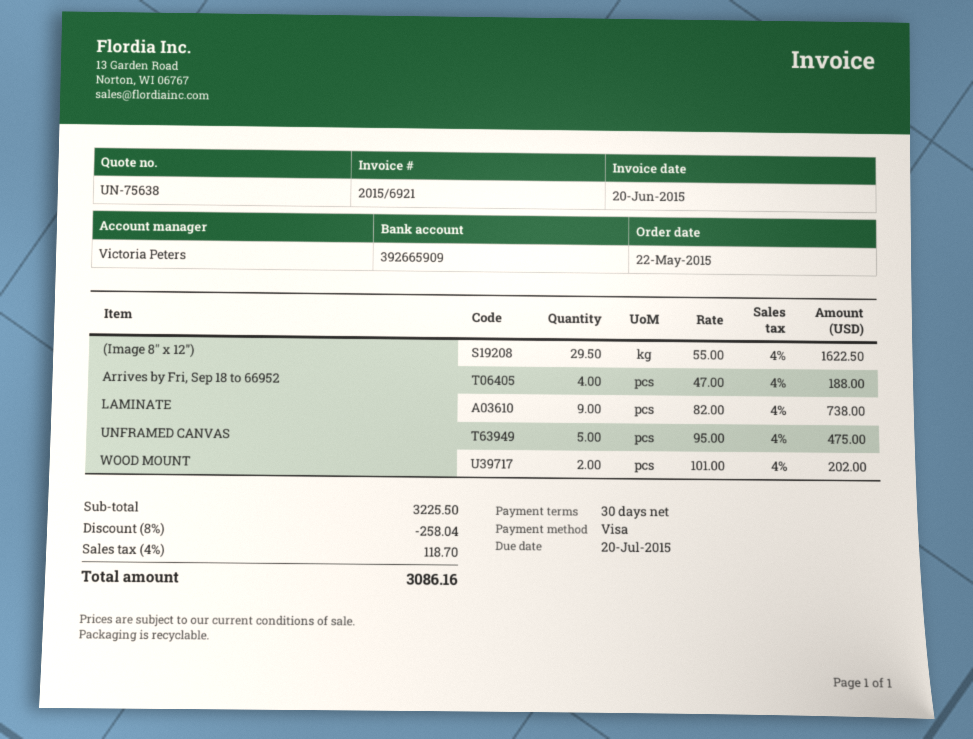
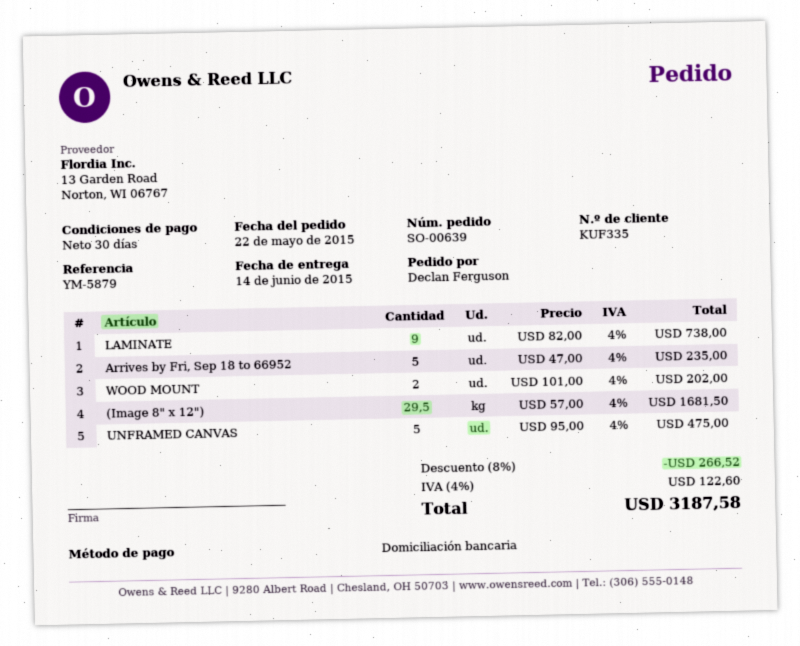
payment method: Visa -> direct debit
(Image 8" x 12"): 29.5 x 55.00 = 1622.50 -> 29.5 x 57.00 = 1681.50
Arrives by Fri, Sep 18 to 66952: 4 x 47.00 = 188.00 -> 5 x 47.00 = 235.00
discount: 8% = 258.04 -> 8% = 266.52
tax: 4% = 118.70 -> 4% = 122.60
total: 3086.16 -> 3187.58

